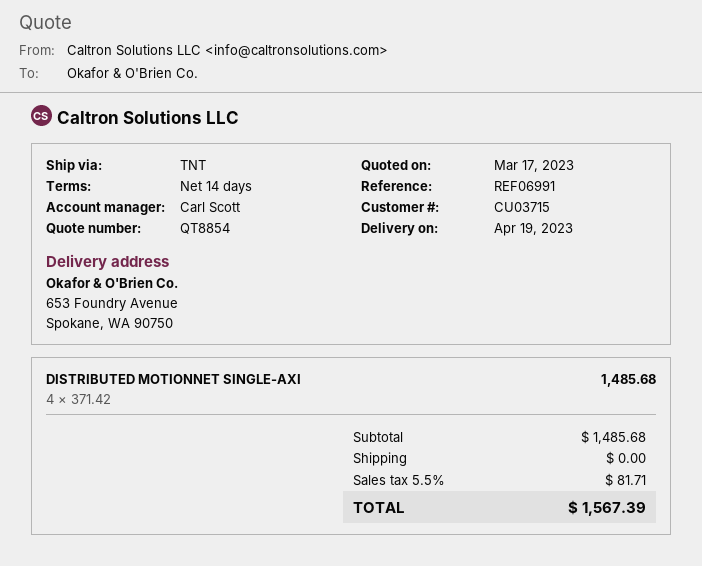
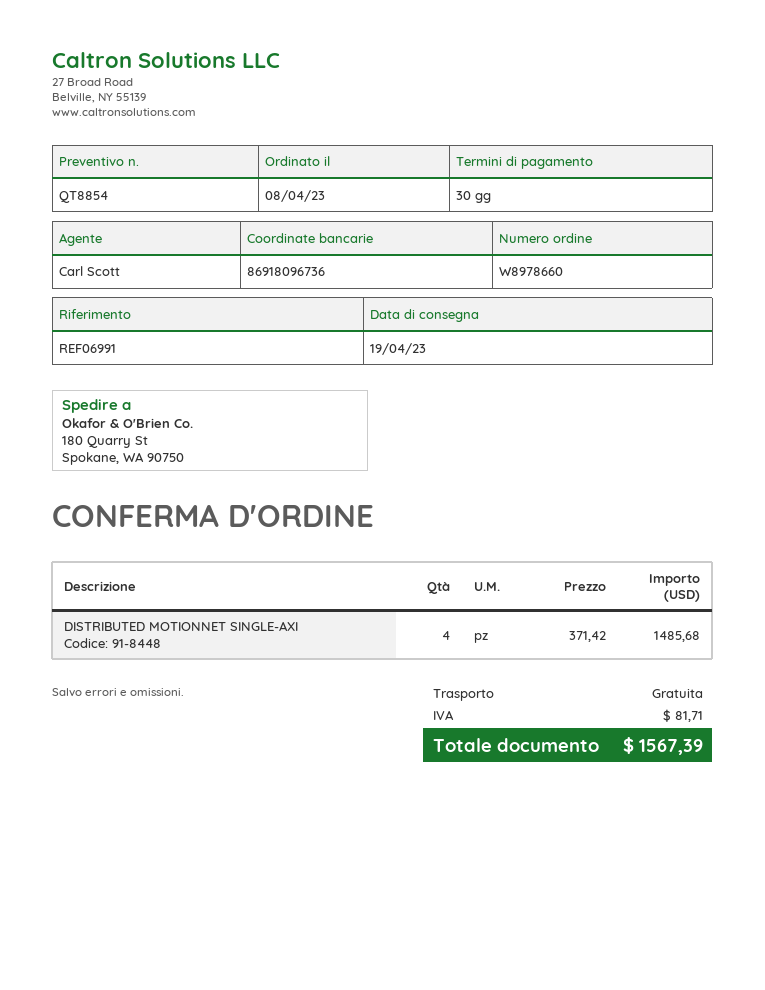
payment terms: 14 days -> 30 days
ship to: 653 Foundry Avenue, Spokane, WA 90750 -> 180 Quarry St, Spokane, WA 90750

